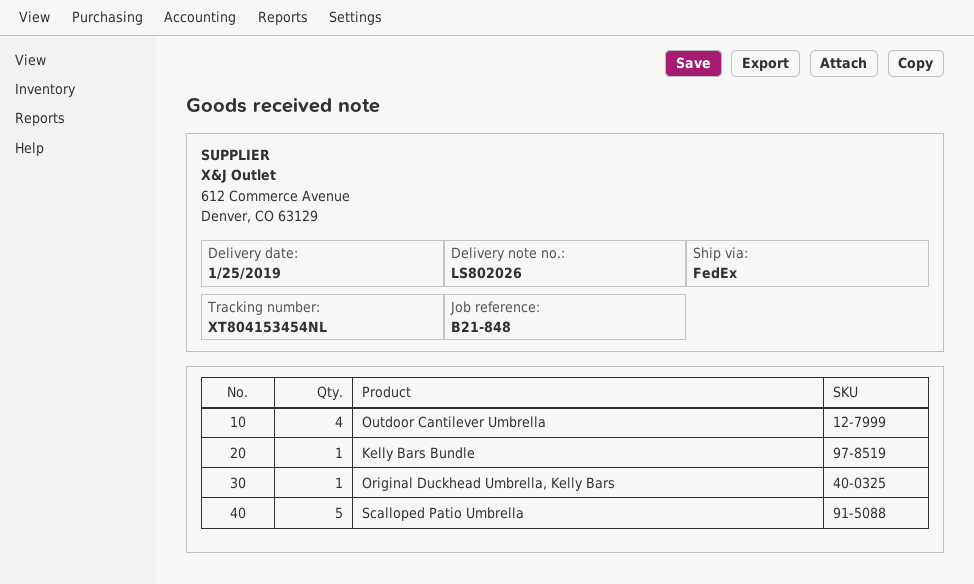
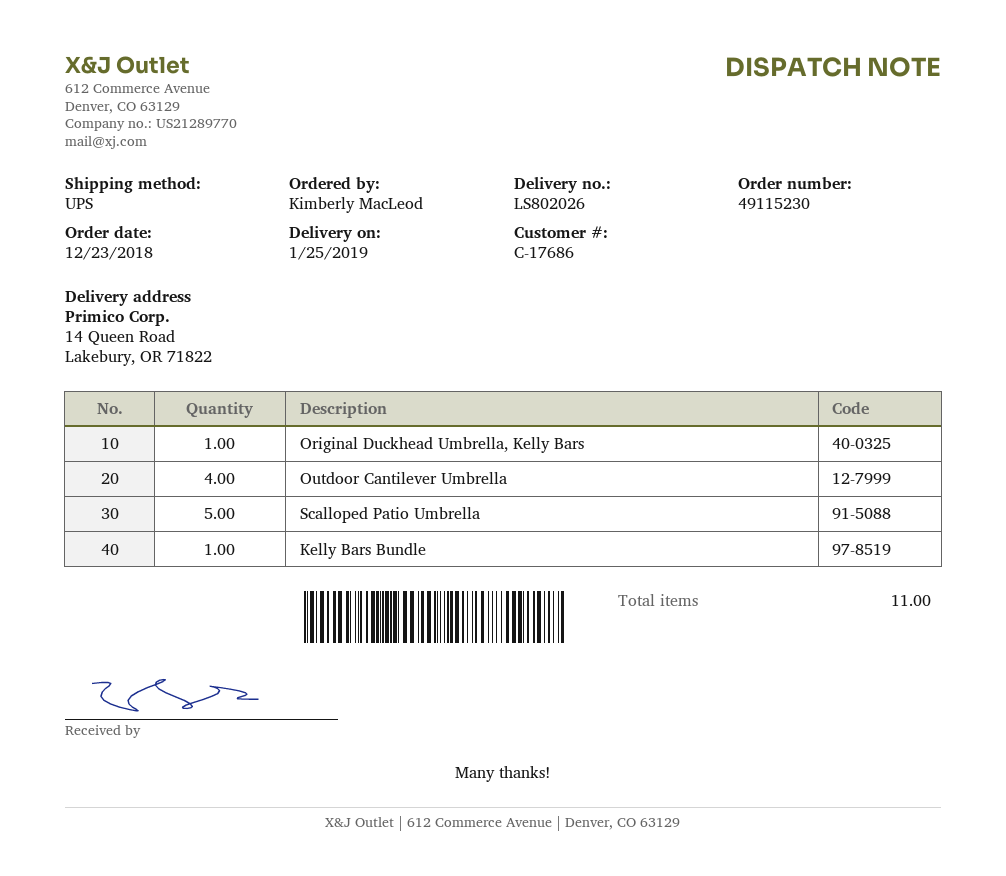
shipping method: FedEx -> UPS

